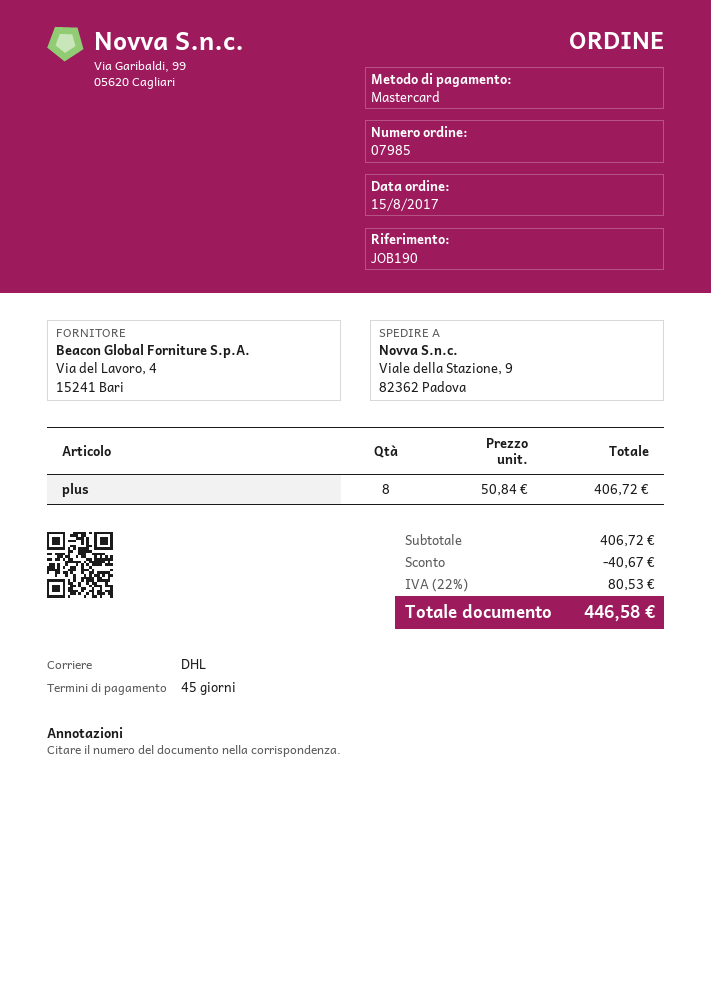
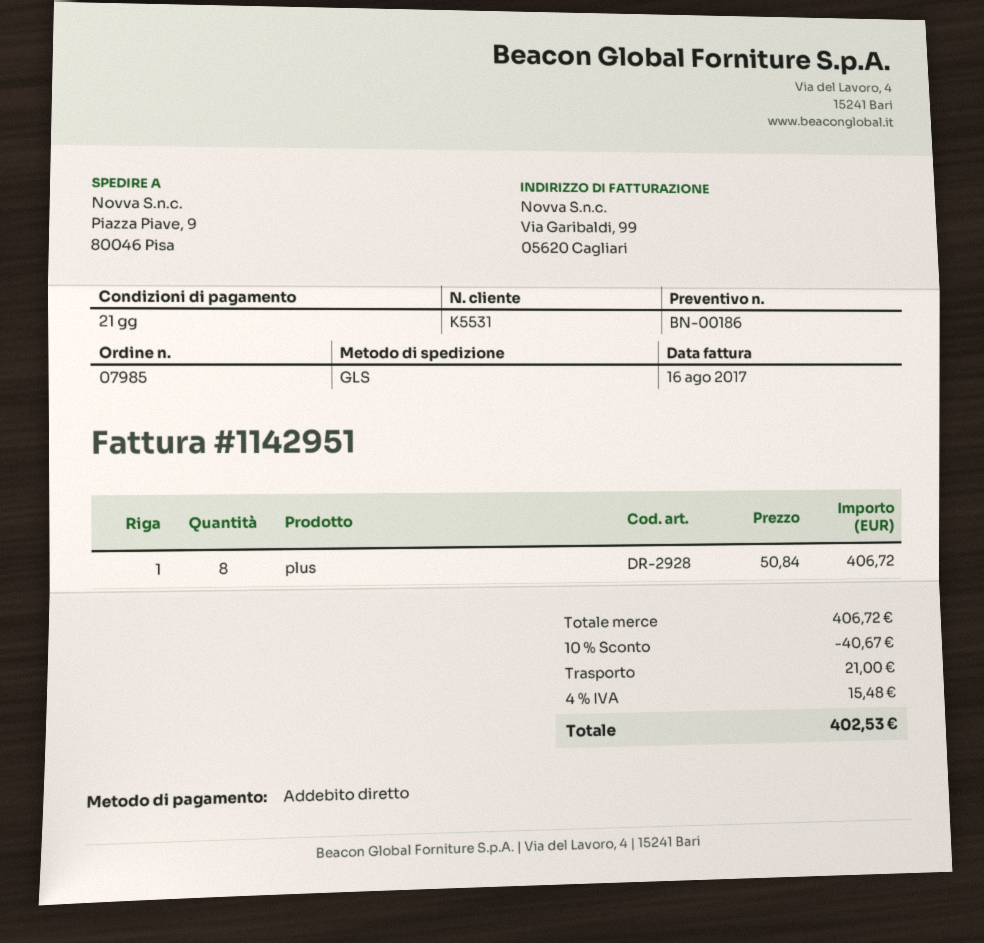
payment terms: 45 days -> 21 days
payment method: Mastercard -> direct debit
shipping method: DHL -> GLS
ship to: Viale della Stazione, 9, 82362 Padova -> Piazza Piave, 9, 80046 Pisa
shipping: none -> 21.00
tax: 22% = 80.53 -> 4% = 15.48
total: 446.58 -> 402.53

